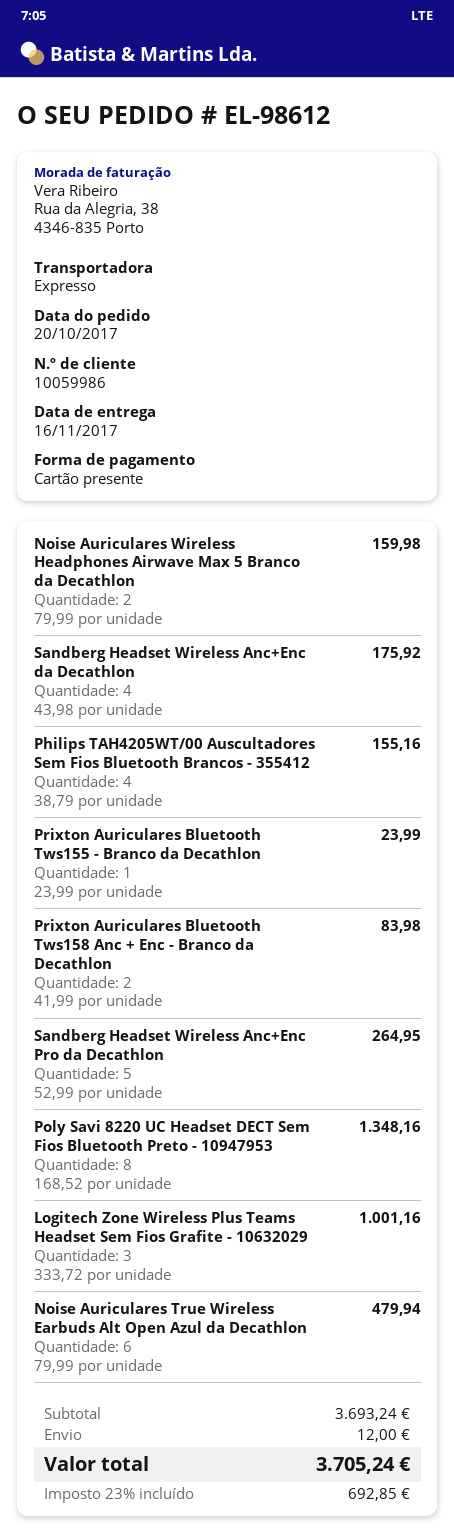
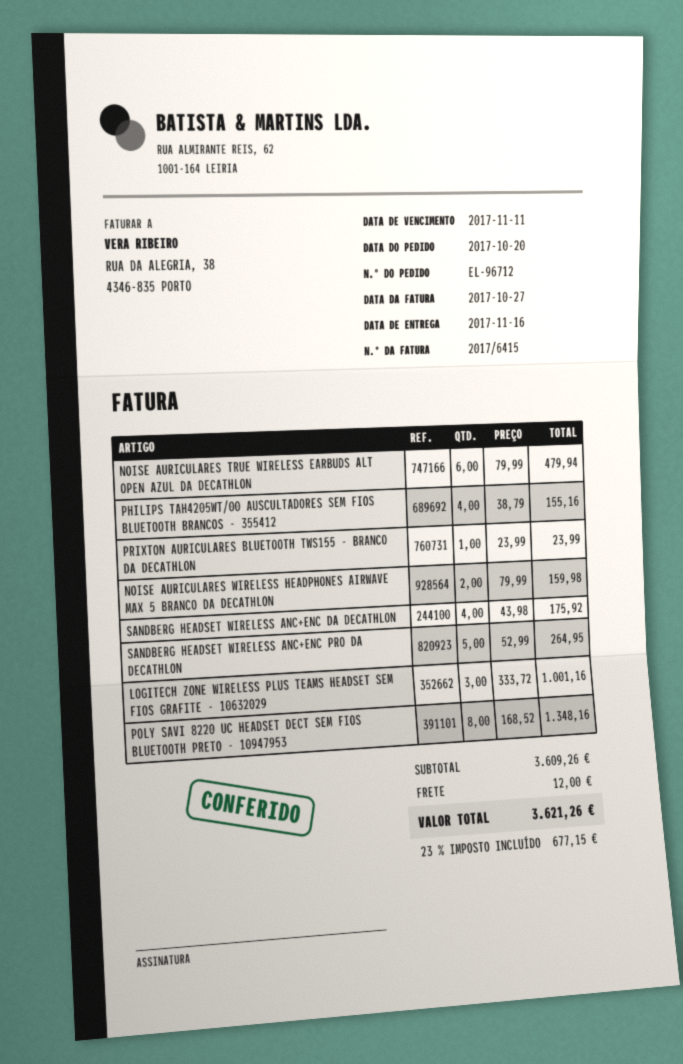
order number: EL-98612 -> EL-96712
Prixton Auriculares Bluetooth Tws158 Anc + Enc - Branco da Decathlon: 2 x 41.99 = 83.98 -> none
subtotal: 3693.24 -> 3609.26
tax: 23% = 692.85 -> 23% = 677.15
total: 3705.24 -> 3621.26

